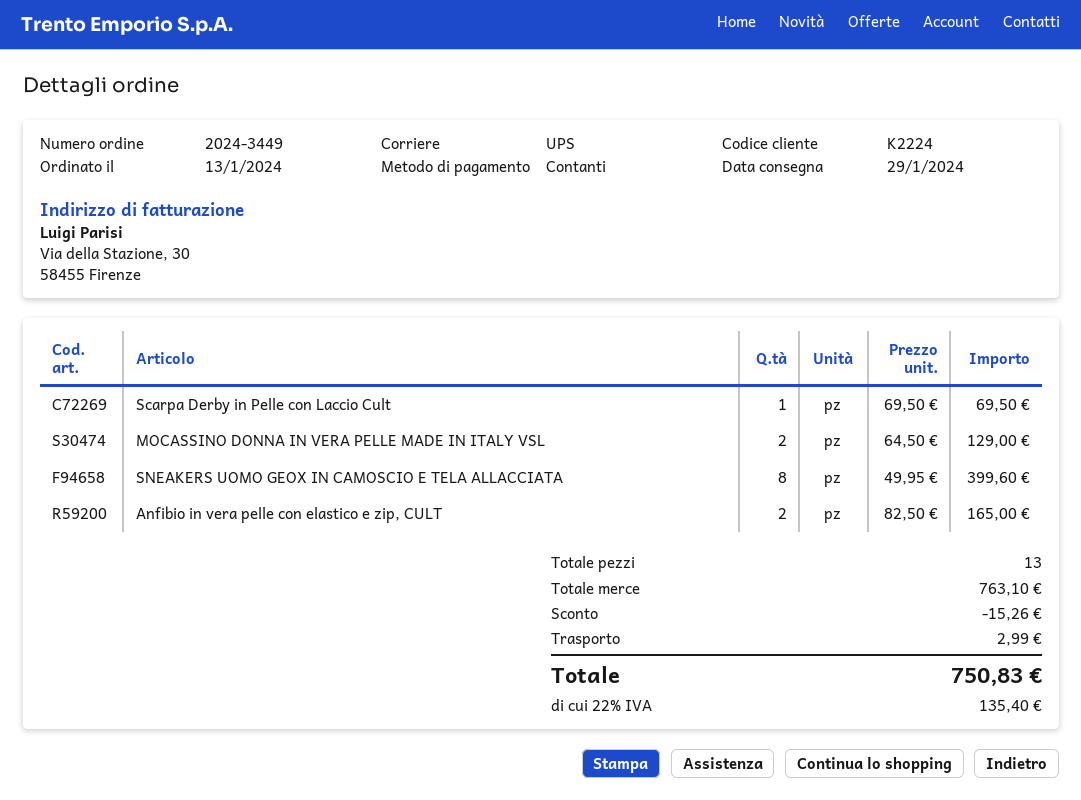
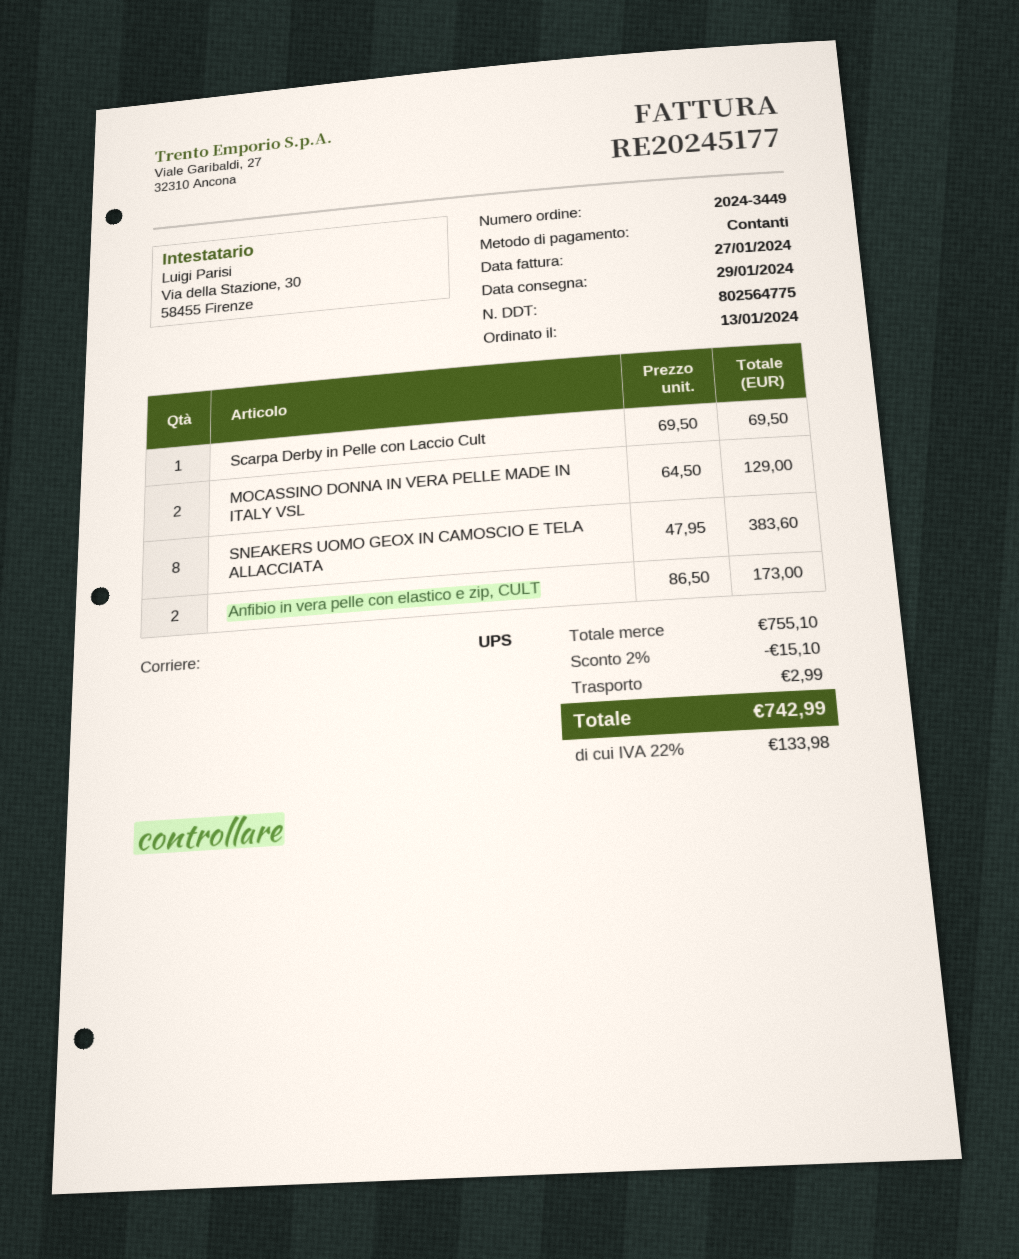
SNEAKERS UOMO GEOX IN CAMOSCIO E TELA ALLACCIATA: 8 x 49.95 = 399.60 -> 8 x 47.95 = 383.60
Anfibio in vera pelle con elastico e zip, CULT: 2 x 82.50 = 165.00 -> 2 x 86.50 = 173.00
subtotal: 763.10 -> 755.10
discount: 15.26 -> 15.10
tax: 22% = 135.40 -> 22% = 133.98
total: 750.83 -> 742.99

